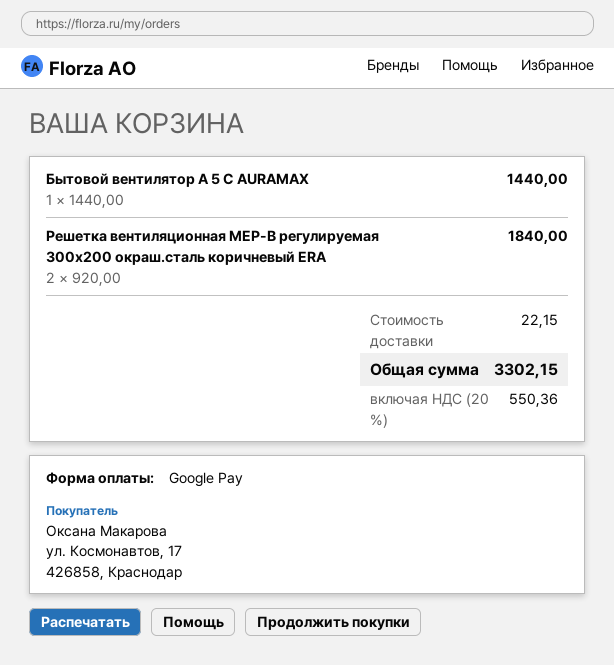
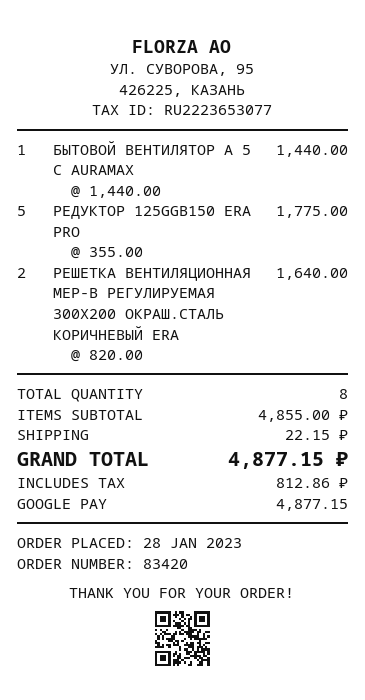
Решетка вентиляционная МЕР-В регулируемая 300х200 окраш.сталь коричневый ERA: 2 x 920.00 = 1840.00 -> 2 x 820.00 = 1640.00
РЕДУКТОР 125GGB150 ERA PRO: none -> 5 x 355.00 = 1775.00
tax: 550.36 -> 812.86
total: 3302.15 -> 4877.15

